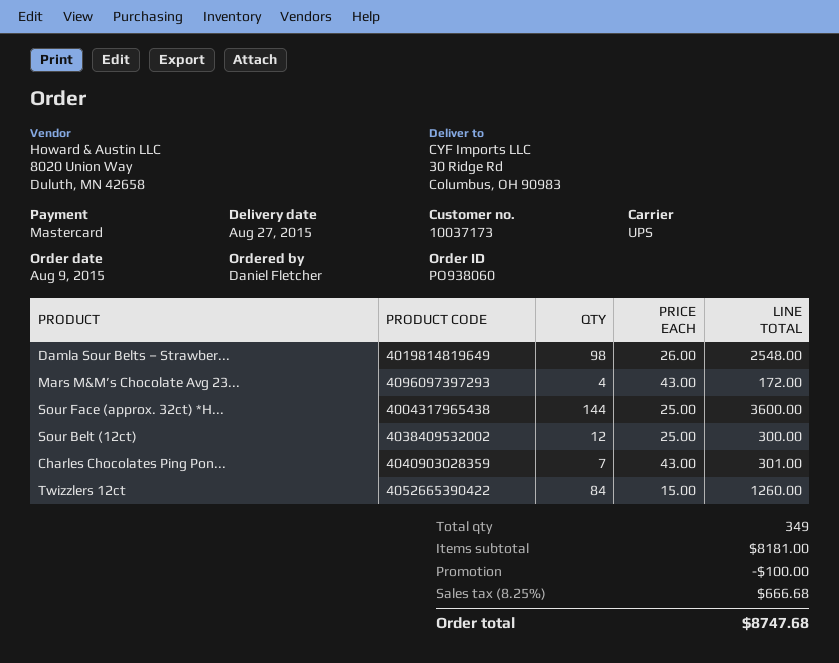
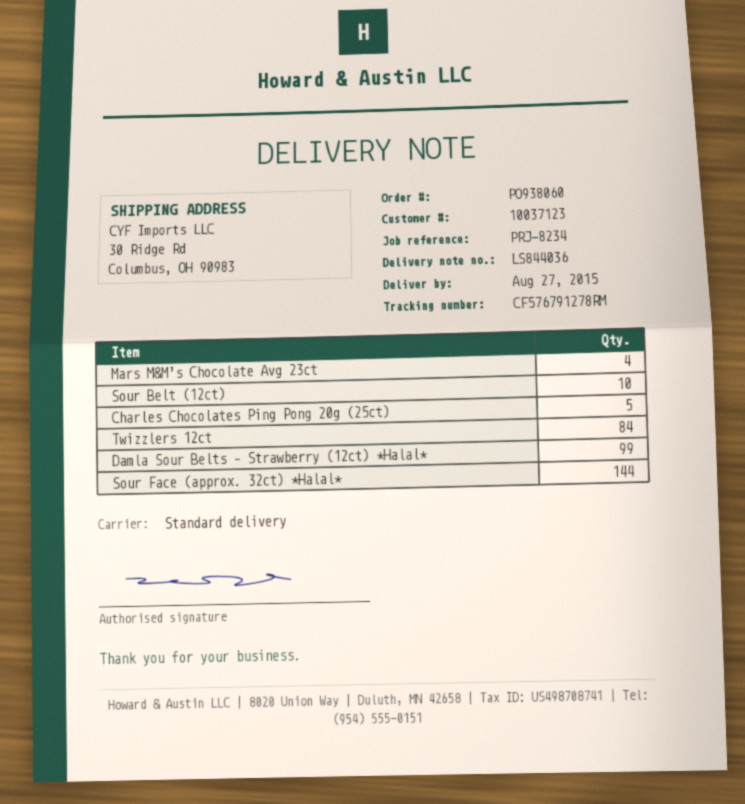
customer number: 10037173 -> 10037123
shipping method: UPS -> standard
Damla Sour Belts – Strawber...: 98 -> 99
Sour Belt (12ct): 12 -> 10
Charles Chocolates Ping Pon...: 7 -> 5

